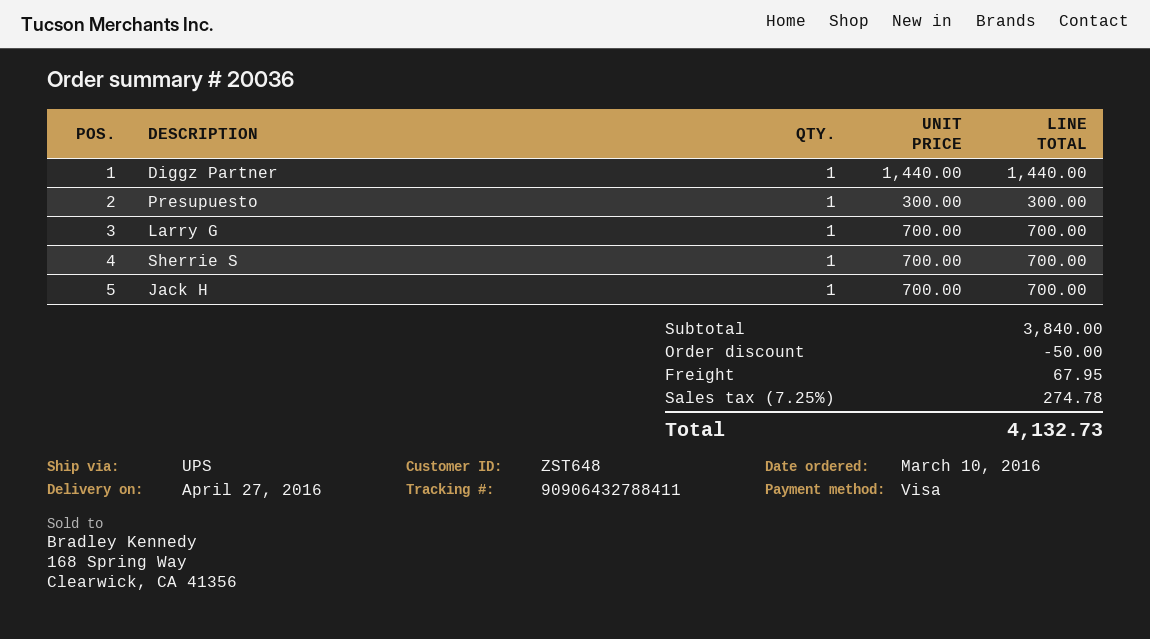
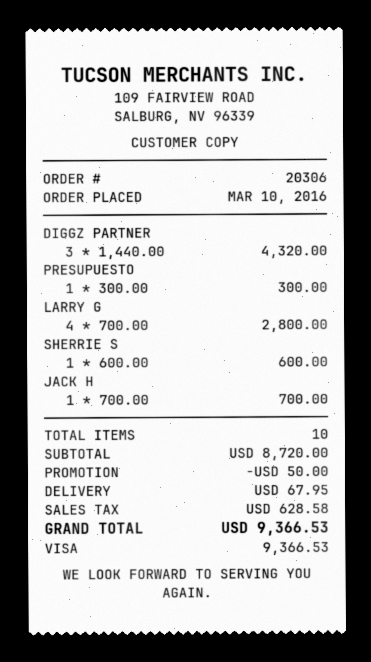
order number: 20036 -> 20306
Diggz Partner: 1 x 1440.00 = 1440.00 -> 3 x 1440.00 = 4320.00
Larry G: 1 x 700.00 = 700.00 -> 4 x 700.00 = 2800.00
Sherrie S: 1 x 700.00 = 700.00 -> 1 x 600.00 = 600.00
subtotal: 3840.00 -> 8720.00
tax: 274.78 -> 628.58
total: 4132.73 -> 9366.53

